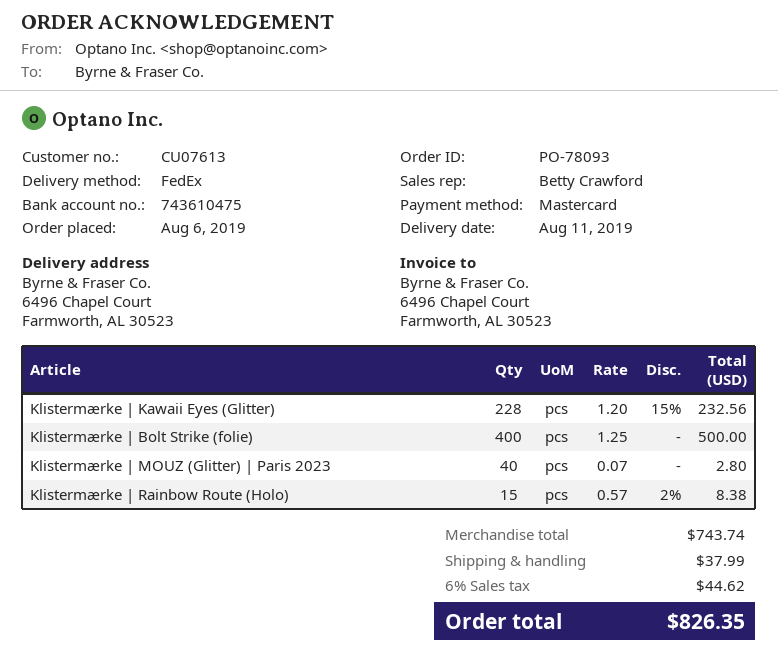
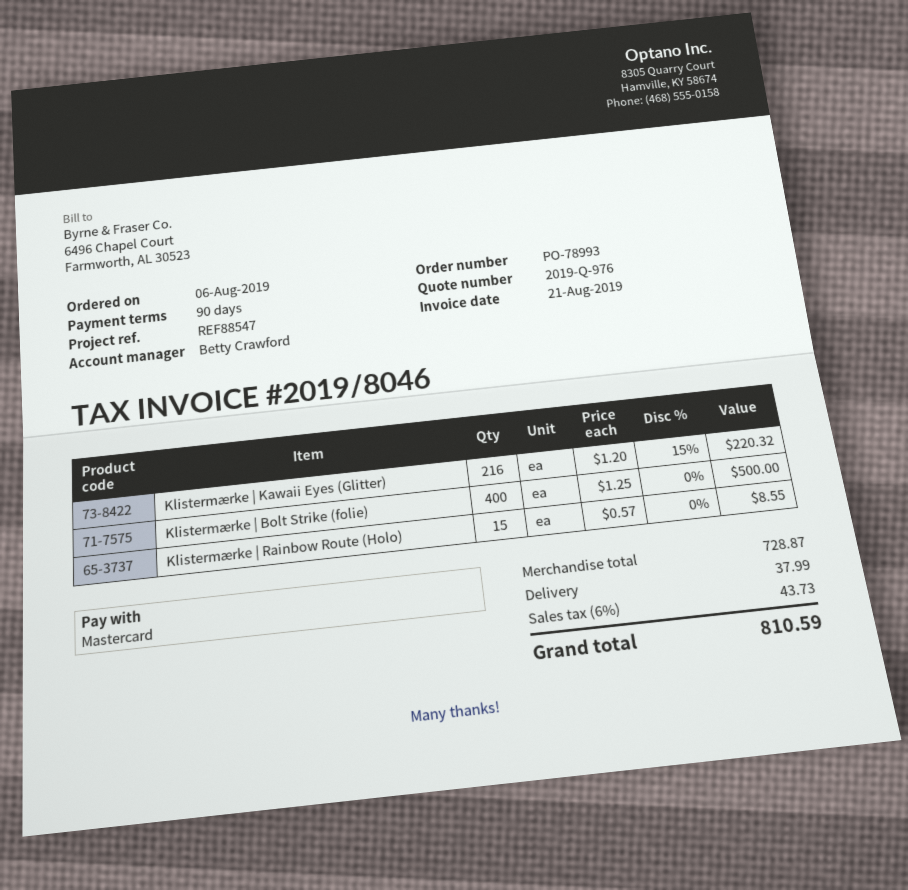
order number: PO-78093 -> PO-78993
Klistermærke | Kawaii Eyes (Glitter): 228 x 1.20 - 15% = 232.56 -> 216 x 1.20 - 15% = 220.32
Klistermærke | MOUZ (Glitter) | Paris 2023: 40 x 0.07 = 2.80 -> none
Klistermærke | Rainbow Route (Holo): 15 x 0.57 - 2% = 8.38 -> 15 x 0.57 = 8.55
subtotal: 743.74 -> 728.87
tax: 6% = 44.62 -> 6% = 43.73
total: 826.35 -> 810.59

